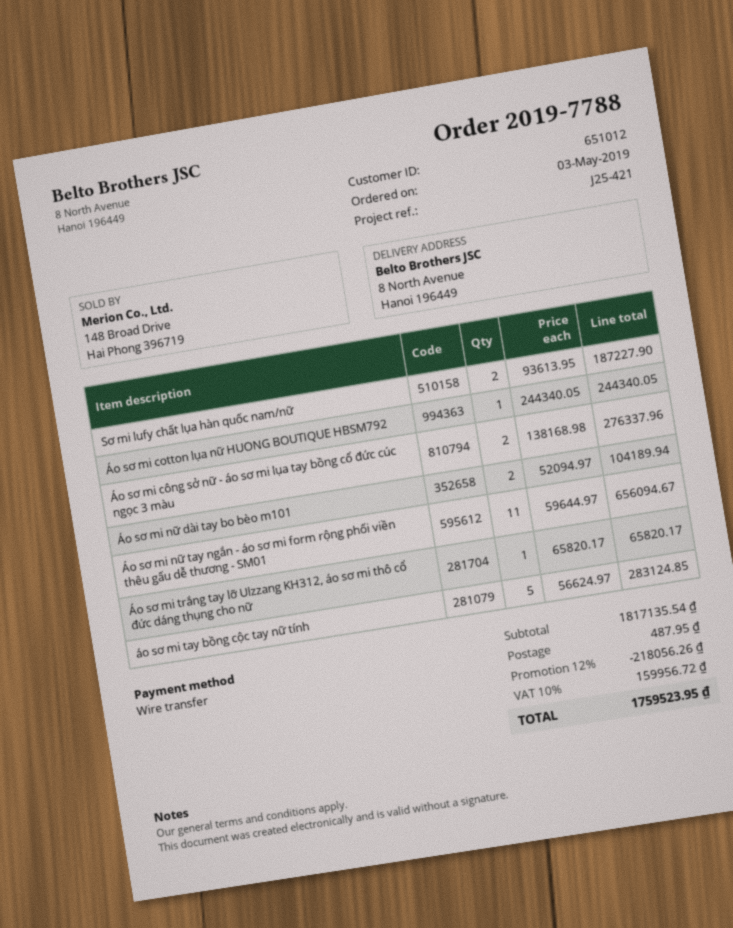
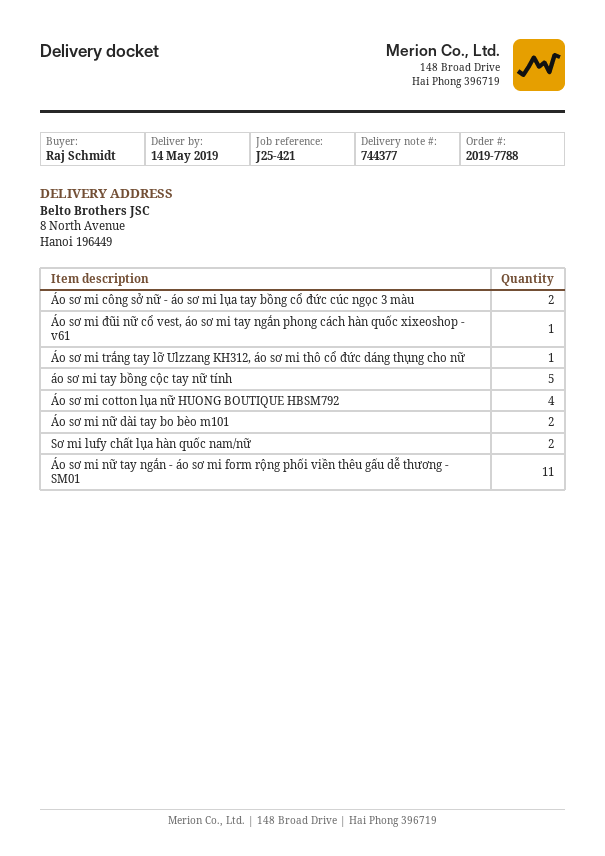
Áo sơ mi cotton lụa nữ HUONG BOUTIQUE HBSM792: 1 -> 4
Áo sơ mi đũi nữ cổ vest, áo sơ mi tay ngắn phong cách hàn quốc xixeoshop - v61: none -> 1

